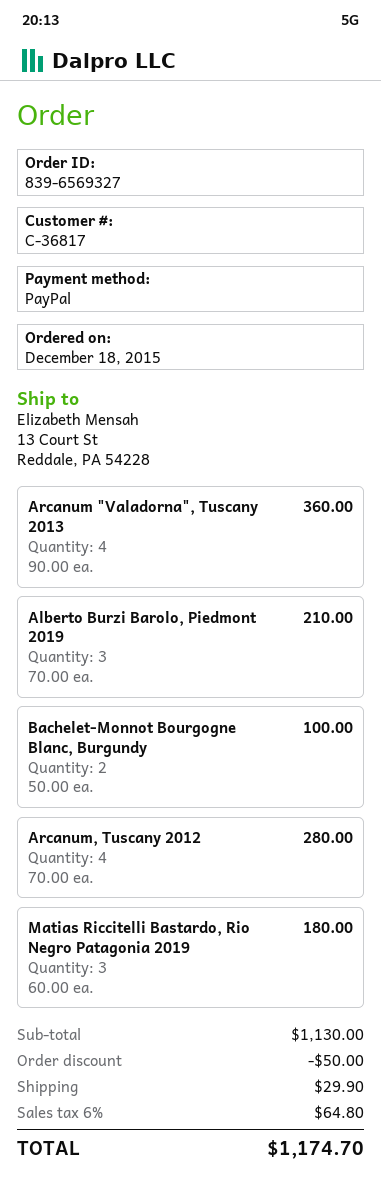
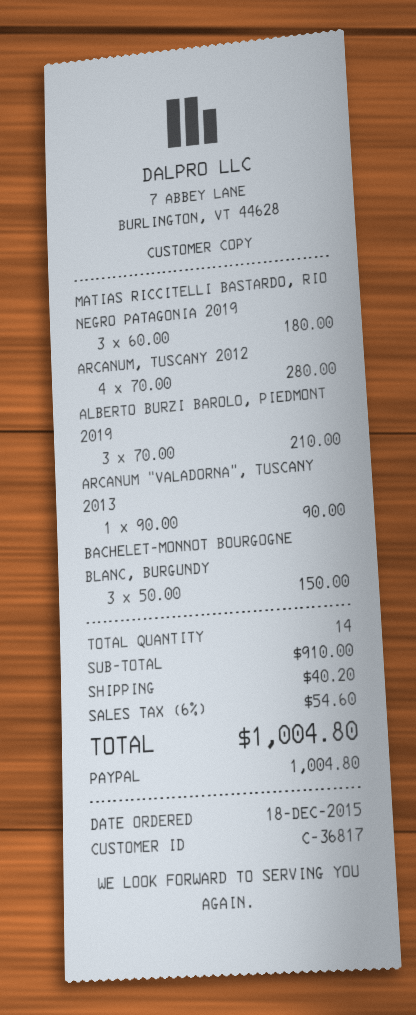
Arcanum "Valadorna", Tuscany 2013: 4 x 90.00 = 360.00 -> 1 x 90.00 = 90.00
Bachelet-Monnot Bourgogne Blanc, Burgundy: 2 x 50.00 = 100.00 -> 3 x 50.00 = 150.00
subtotal: 1130.00 -> 910.00
discount: 50.00 -> none
shipping: 29.90 -> 40.20
tax: 6% = 64.80 -> 6% = 54.60
total: 1174.70 -> 1004.80

